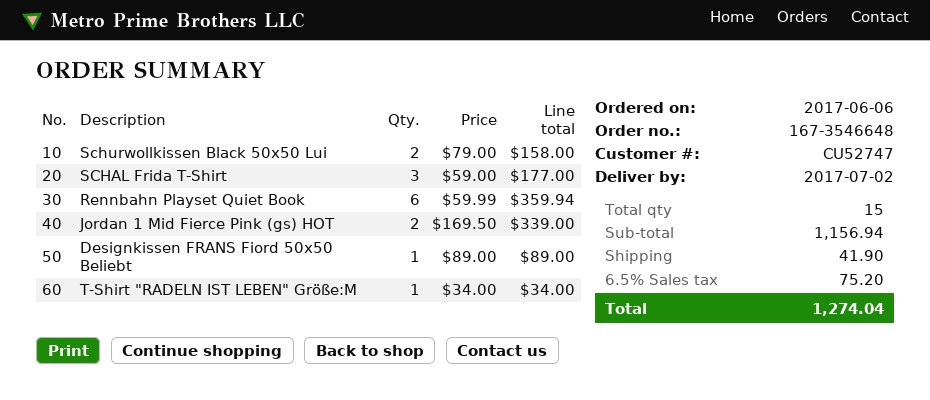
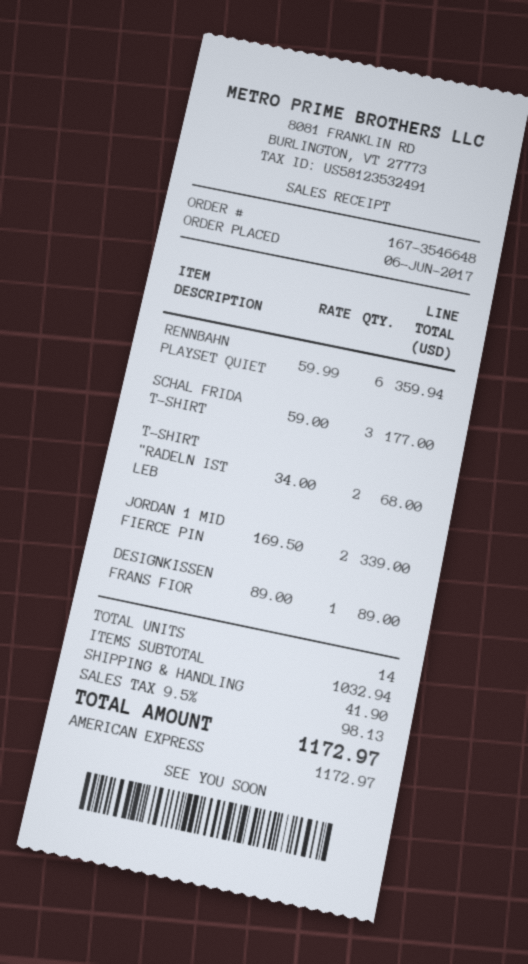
Schurwollkissen Black 50x50 Lui: 2 x 79.00 = 158.00 -> none
T-Shirt "RADELN IST LEBEN" Größe:M: 1 x 34.00 = 34.00 -> 2 x 34.00 = 68.00
total quantity: 15 -> 14
subtotal: 1156.94 -> 1032.94
tax: 6.5% = 75.20 -> 9.5% = 98.13
total: 1274.04 -> 1172.97

